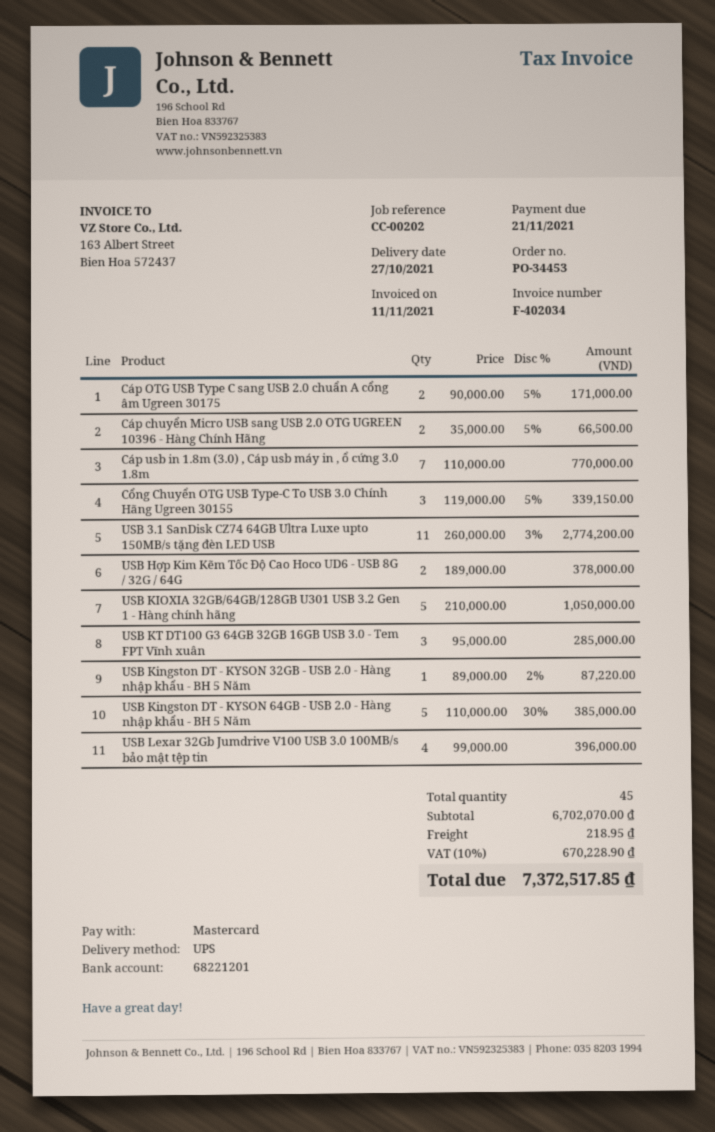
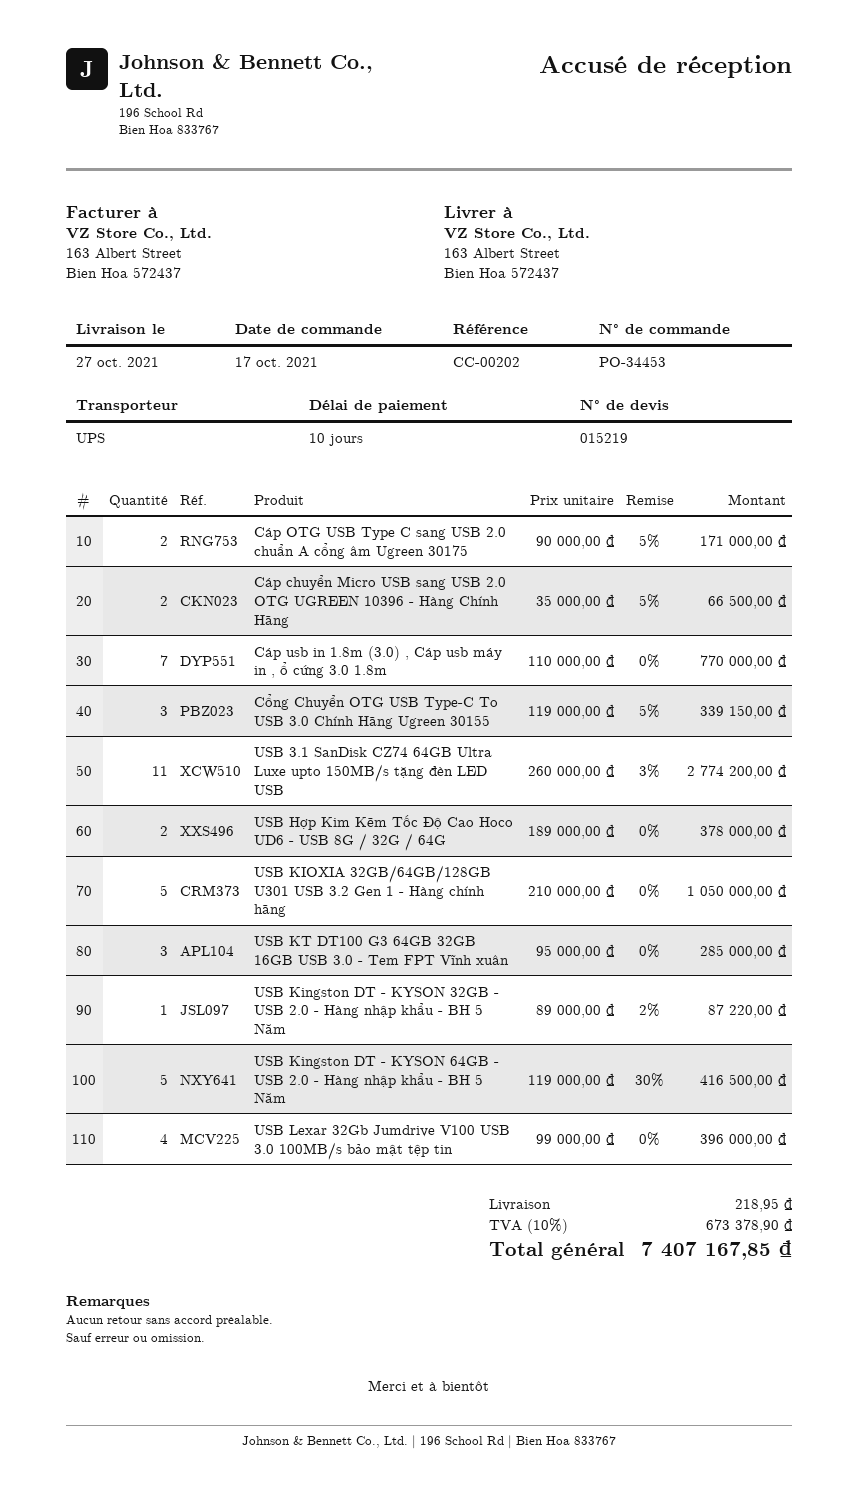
USB Kingston DT - KYSON 64GB - USB 2.0 - Hàng nhập khẩu - BH 5 Năm: 5 x 110000.00 - 30% = 385000.00 -> 5 x 119000.00 - 30% = 416500.00
tax: 10% = 670228.90 -> 10% = 673378.90
total: 7372517.85 -> 7407167.85

